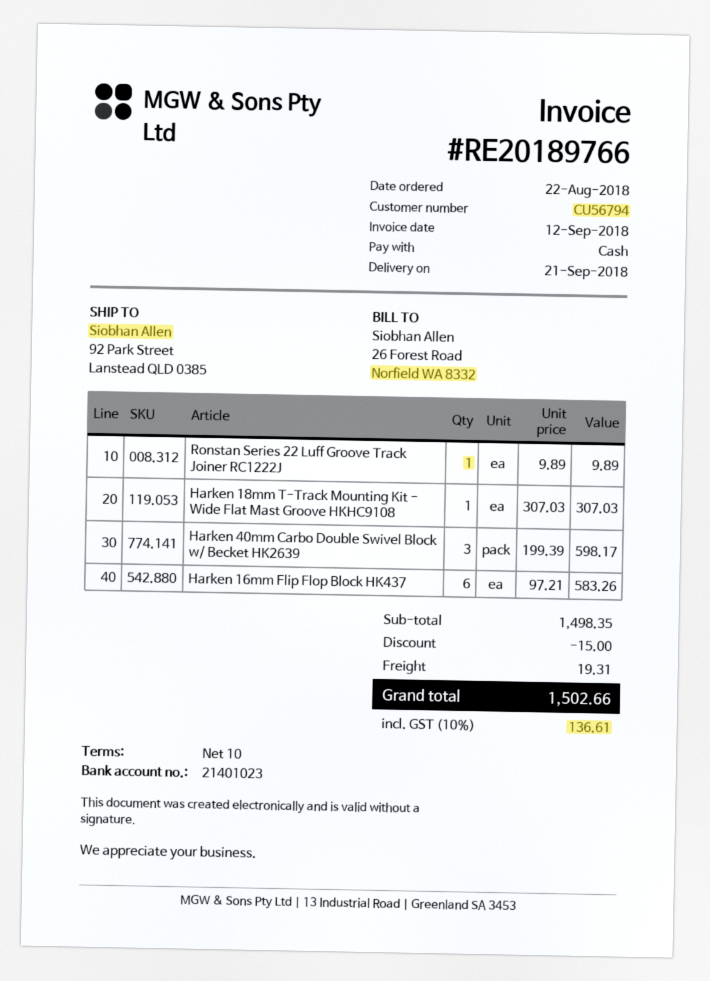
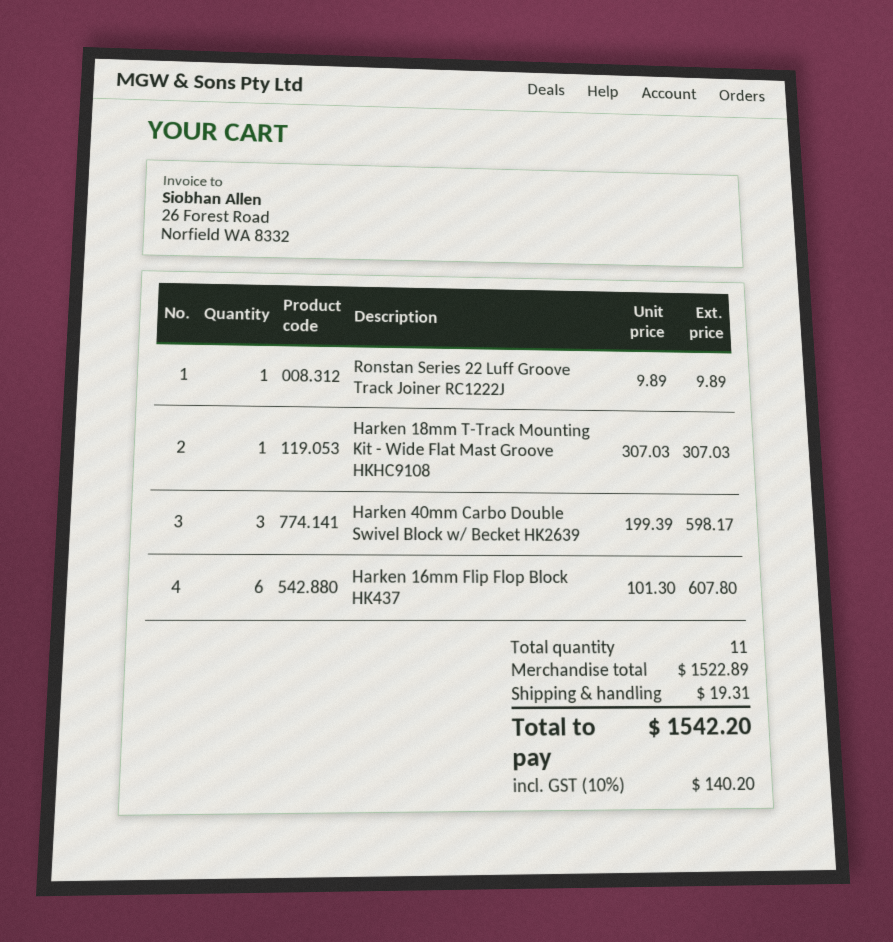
Harken 16mm Flip Flop Block HK437: 6 x 97.21 = 583.26 -> 6 x 101.30 = 607.80
subtotal: 1498.35 -> 1522.89
discount: 15.00 -> none
tax: 10% = 136.61 -> 10% = 140.20
total: 1502.66 -> 1542.20

